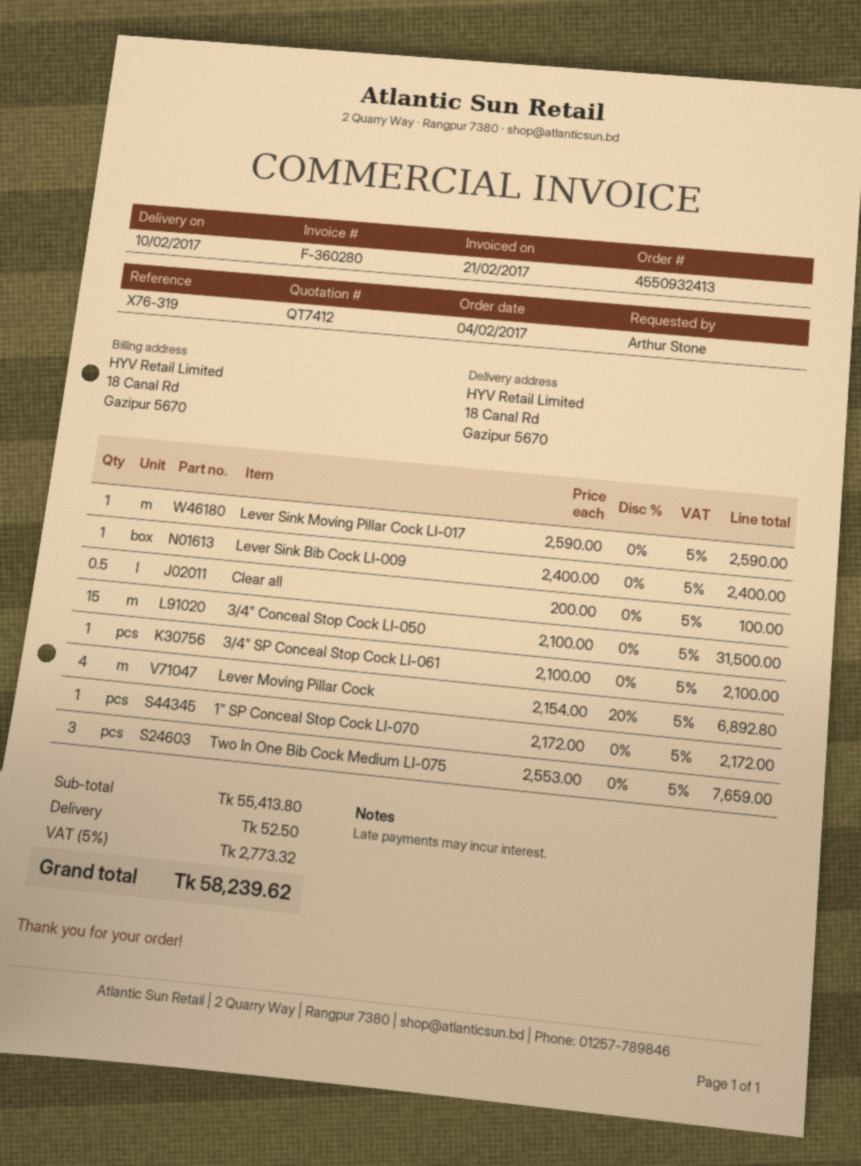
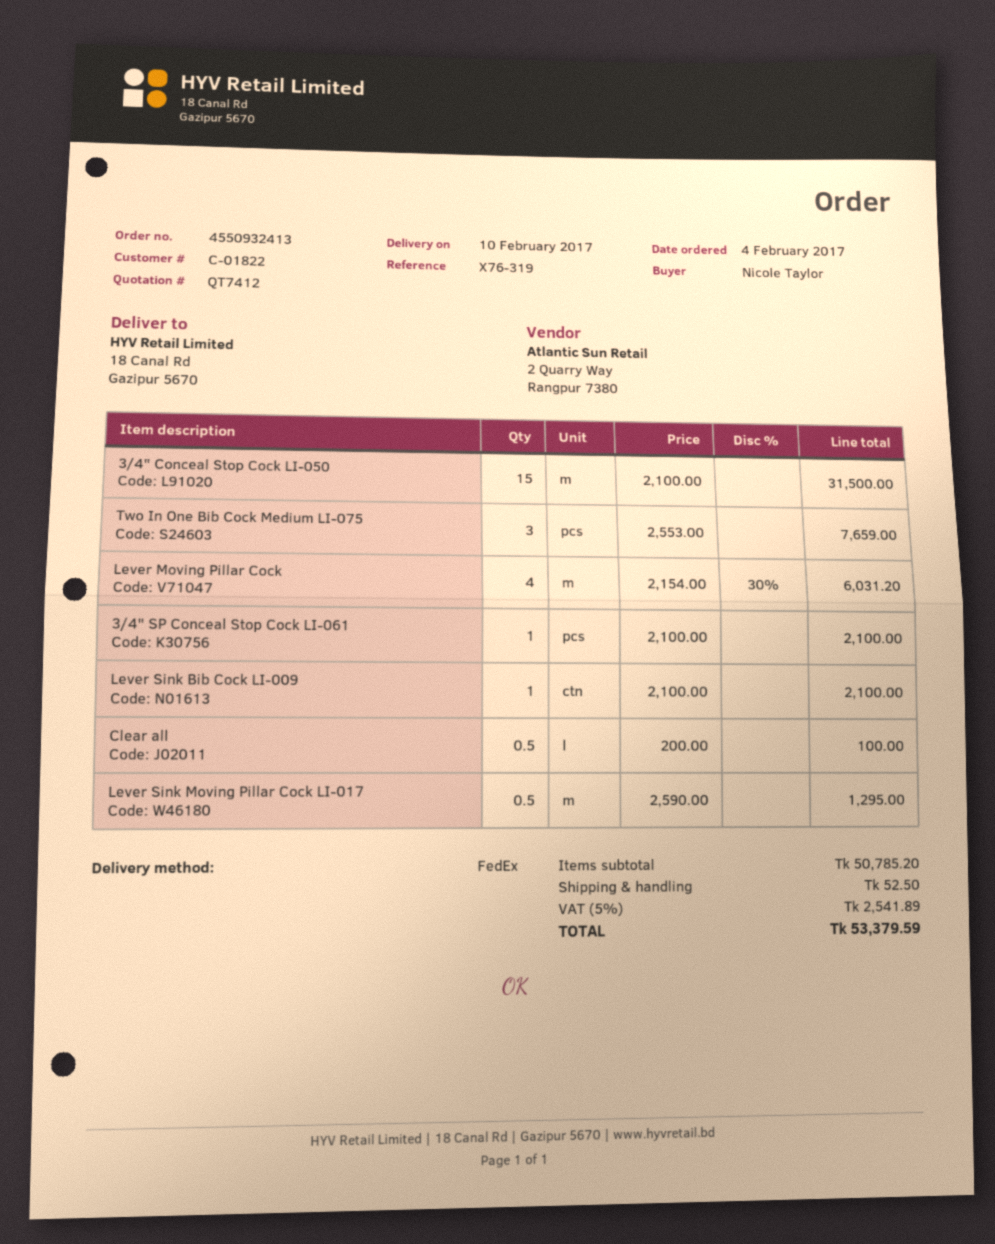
ordered by: Arthur Stone -> Nicole Taylor
Lever Sink Moving Pillar Cock LI-017: 1 x 2590.00 = 2590.00 -> 0.5 x 2590.00 = 1295.00
Lever Sink Bib Cock LI-009: 1 x 2400.00 = 2400.00 -> 1 x 2100.00 = 2100.00
Lever Moving Pillar Cock: 4 x 2154.00 - 20% = 6892.80 -> 4 x 2154.00 - 30% = 6031.20
1" SP Conceal Stop Cock LI-070: 1 x 2172.00 = 2172.00 -> none
subtotal: 55413.80 -> 50785.20
tax: 5% = 2773.32 -> 5% = 2541.89
total: 58239.62 -> 53379.59

